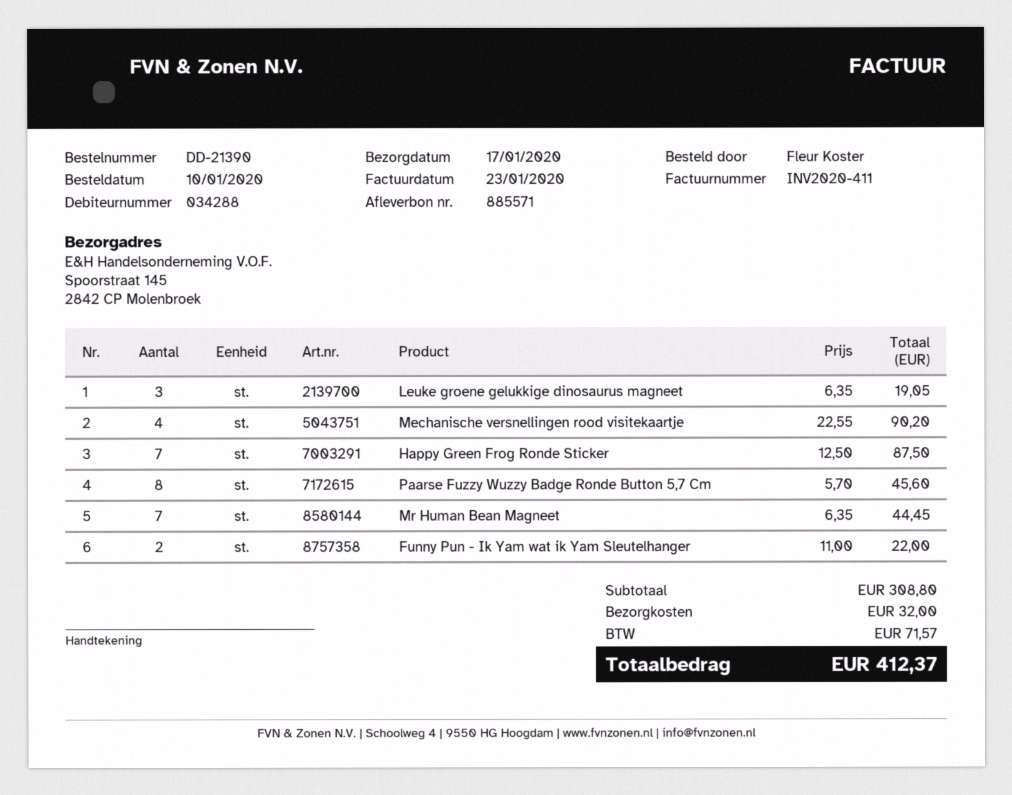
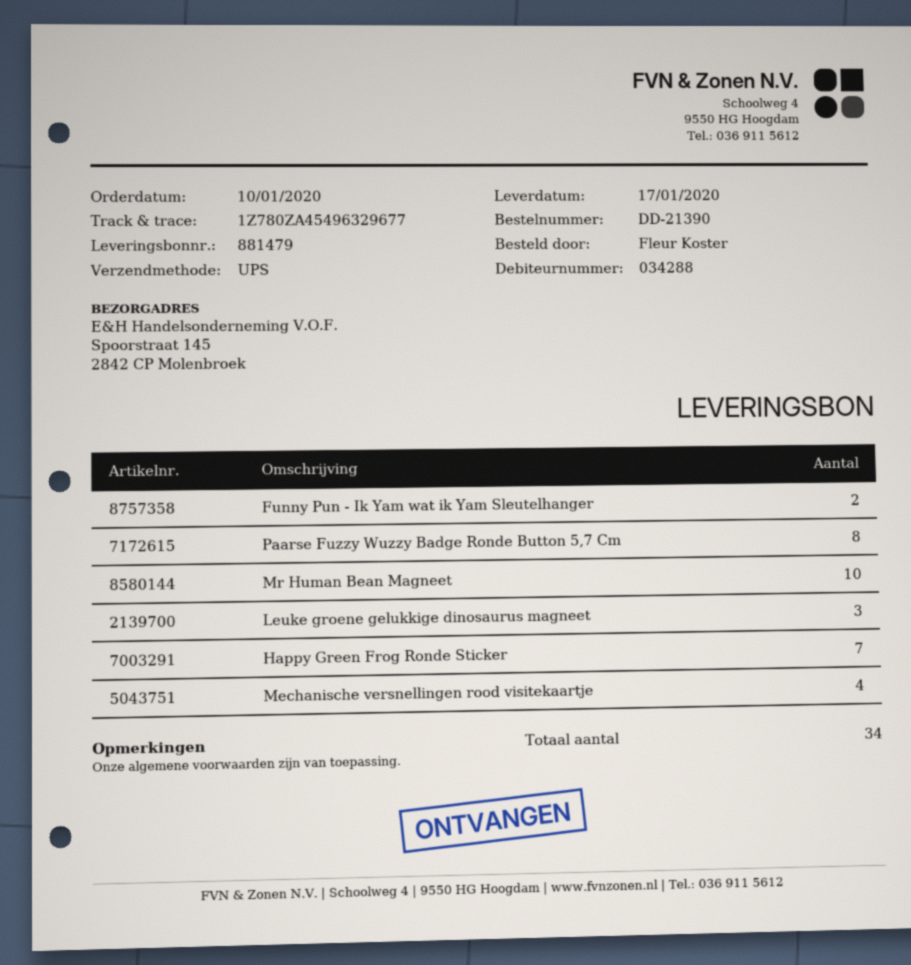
delivery note number: 885571 -> 881479
Mr Human Bean Magneet: 7 -> 10

